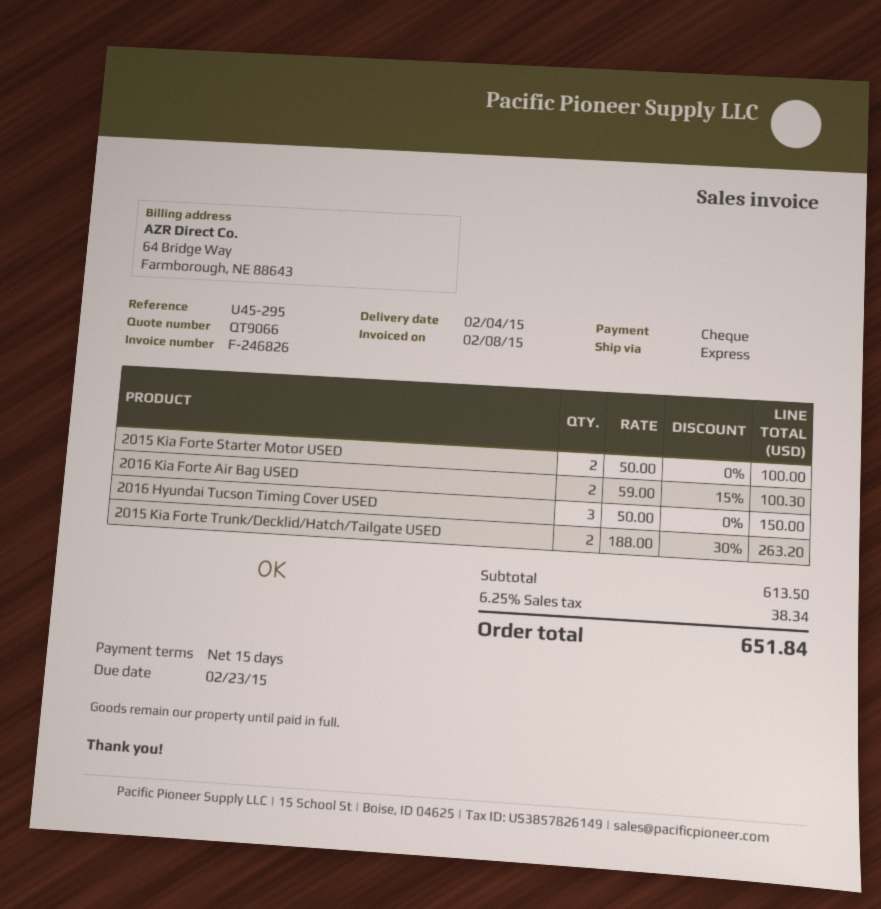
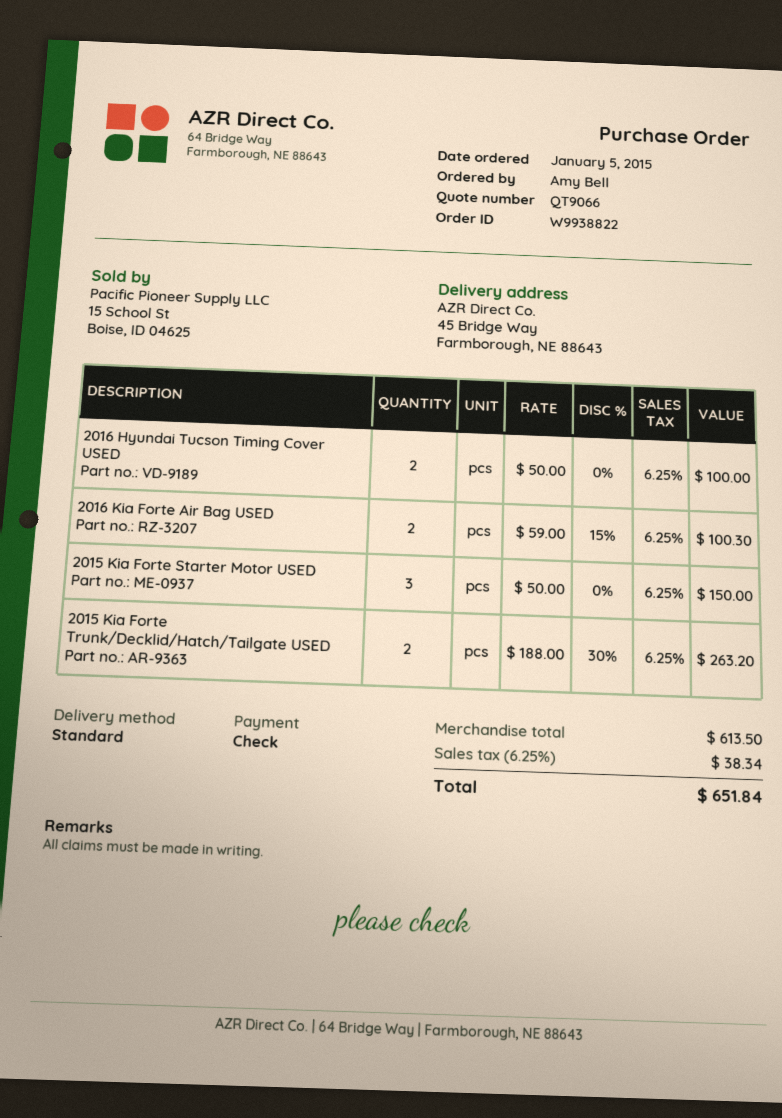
shipping method: express -> standard
2015 Kia Forte Starter Motor USED: 2 x 50.00 = 100.00 -> 3 x 50.00 = 150.00
2016 Hyundai Tucson Timing Cover USED: 3 x 50.00 = 150.00 -> 2 x 50.00 = 100.00

